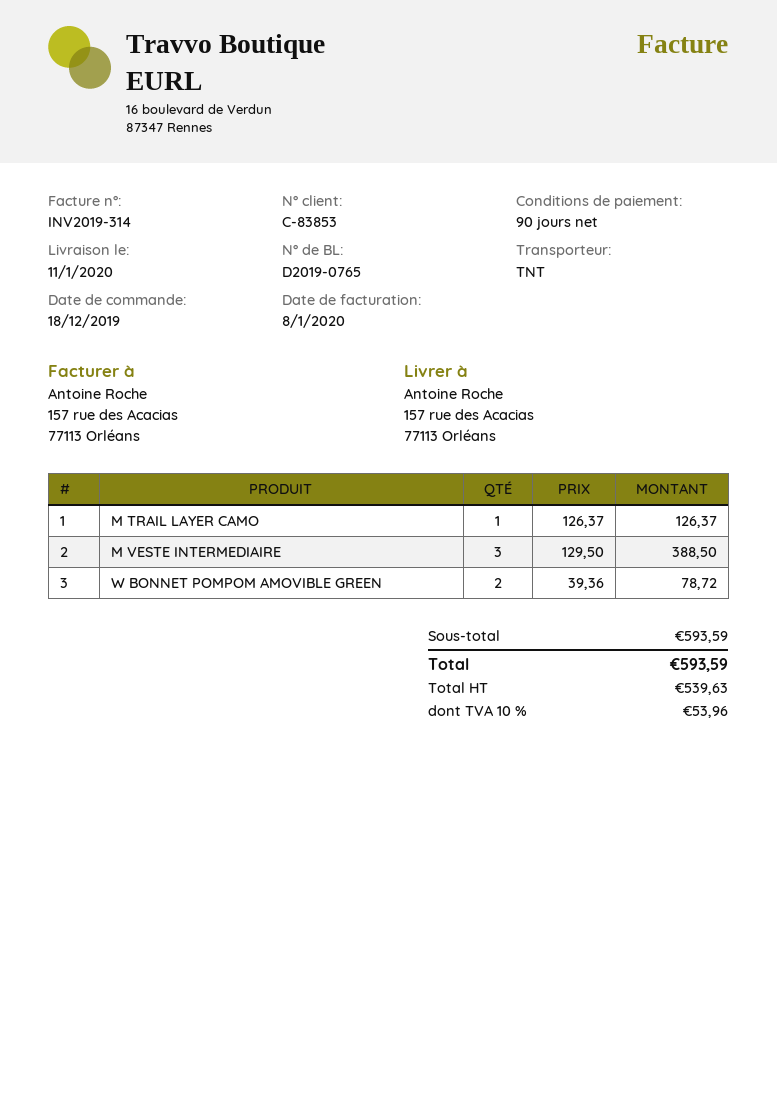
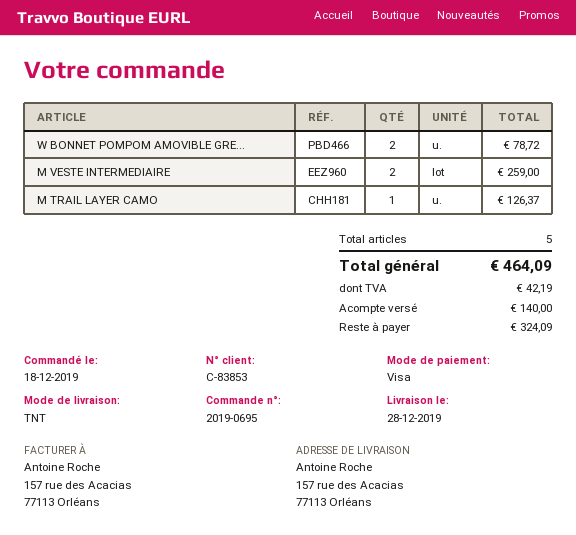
delivery date: 2020-01-11 -> 2019-12-28
M VESTE INTERMEDIAIRE: 3 for 388.50 -> 2 for 259.00
tax: 53.96 -> 42.19
total: 593.59 -> 464.09

